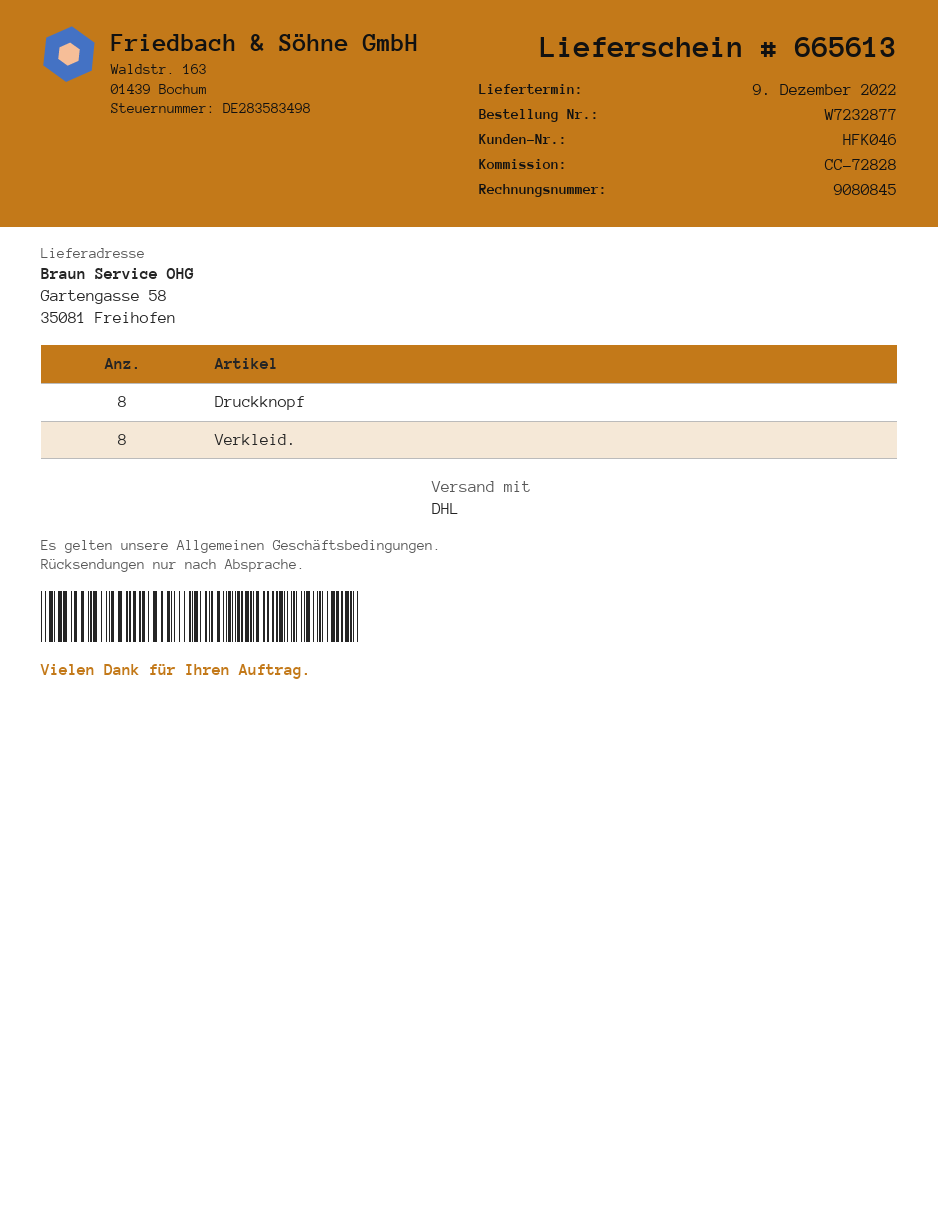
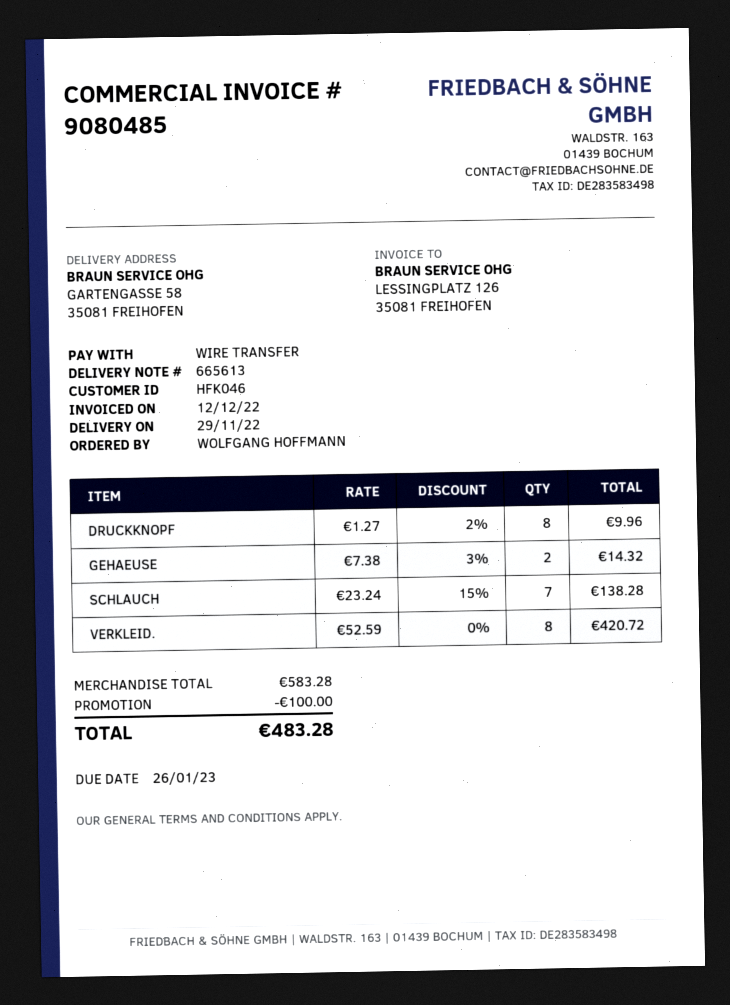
delivery date: 2022-12-09 -> 2022-11-29
invoice number: 9080845 -> 9080485
GEHAEUSE: none -> 2
SCHLAUCH: none -> 7

